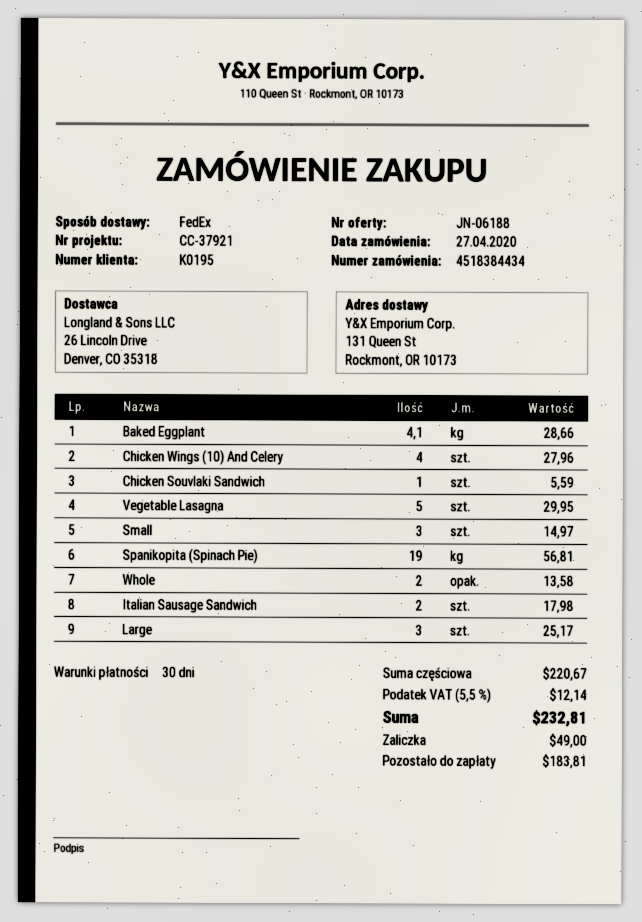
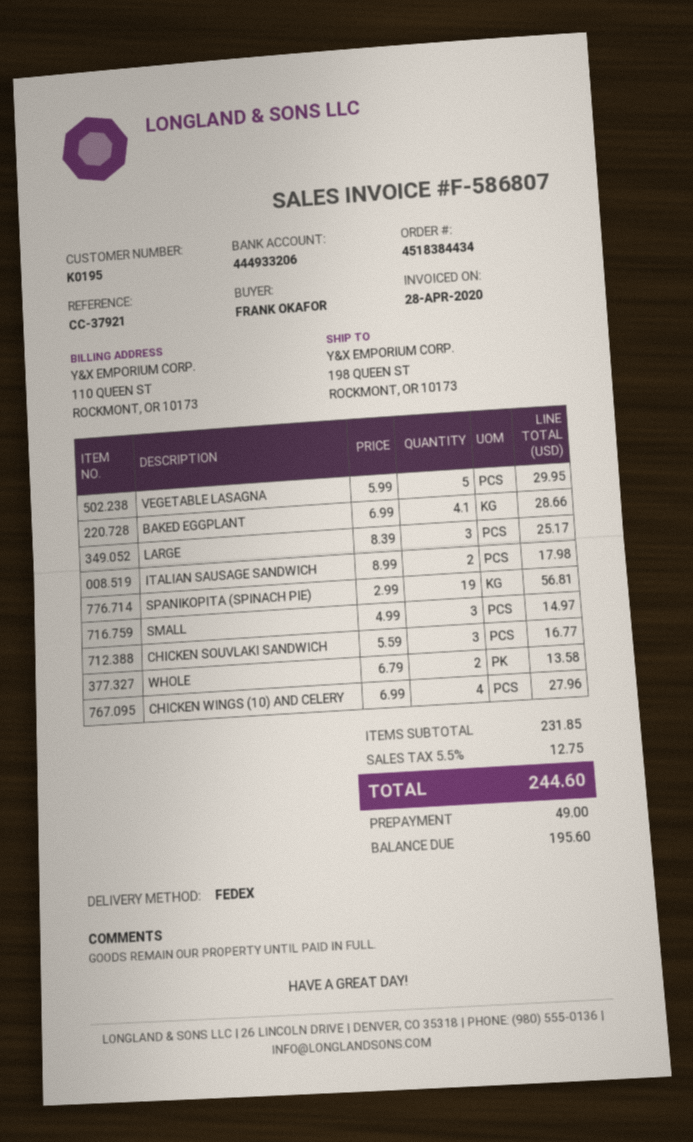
ship to: 131 Queen St, Rockmont, OR 10173 -> 198 QUEEN ST, ROCKMONT, OR 10173
Chicken Souvlaki Sandwich: 1 for 5.59 -> 3 for 16.77
subtotal: 220.67 -> 231.85
tax: 5.5% = 12.14 -> 5.5% = 12.75
total: 232.81 -> 244.60
balance: 183.81 -> 195.60

